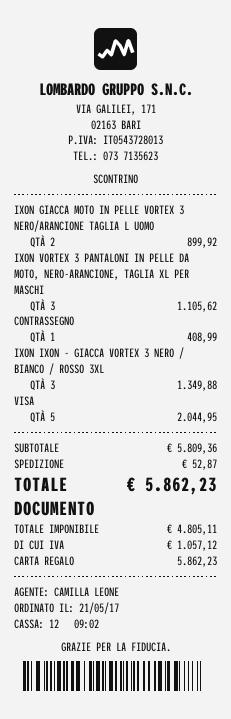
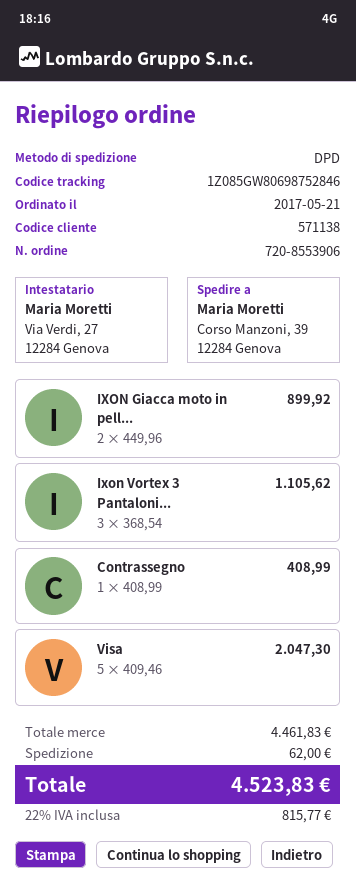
IXON IXON - GIACCA VORTEX 3 NERO / BIANCO / ROSSO 3XL: 3 for 1349.88 -> none
VISA: 5 for 2044.95 -> 5 for 2047.30
subtotal: 5809.36 -> 4461.83
shipping: 52.87 -> 62.00
tax: 1057.12 -> 815.77
total: 5862.23 -> 4523.83

